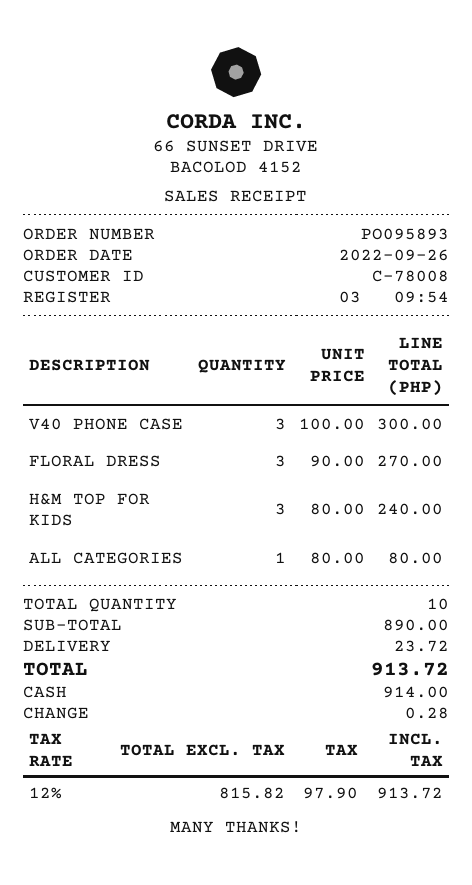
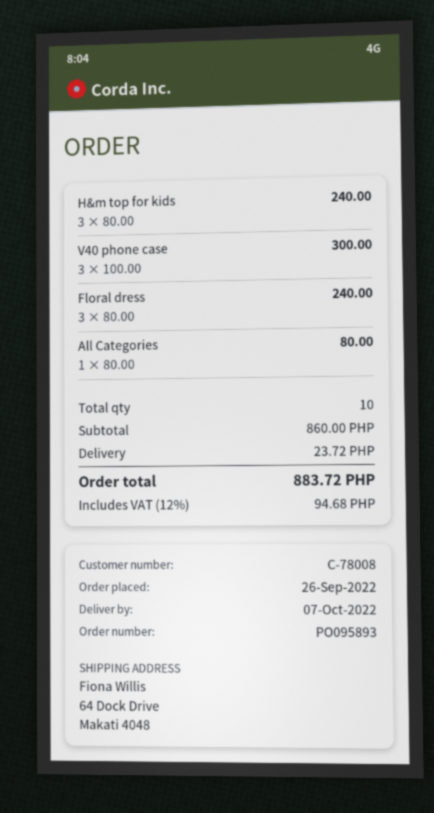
FLORAL DRESS: 3 x 90.00 = 270.00 -> 3 x 80.00 = 240.00
subtotal: 890.00 -> 860.00
tax: 12% = 97.90 -> 12% = 94.68
total: 913.72 -> 883.72

